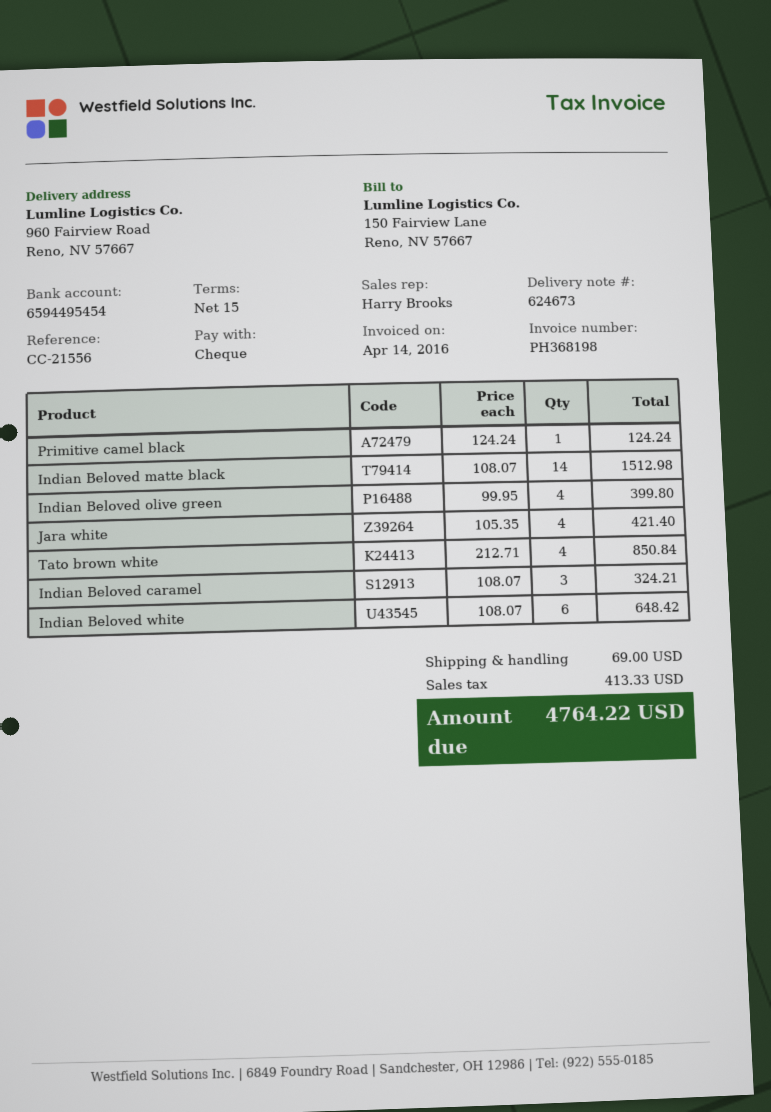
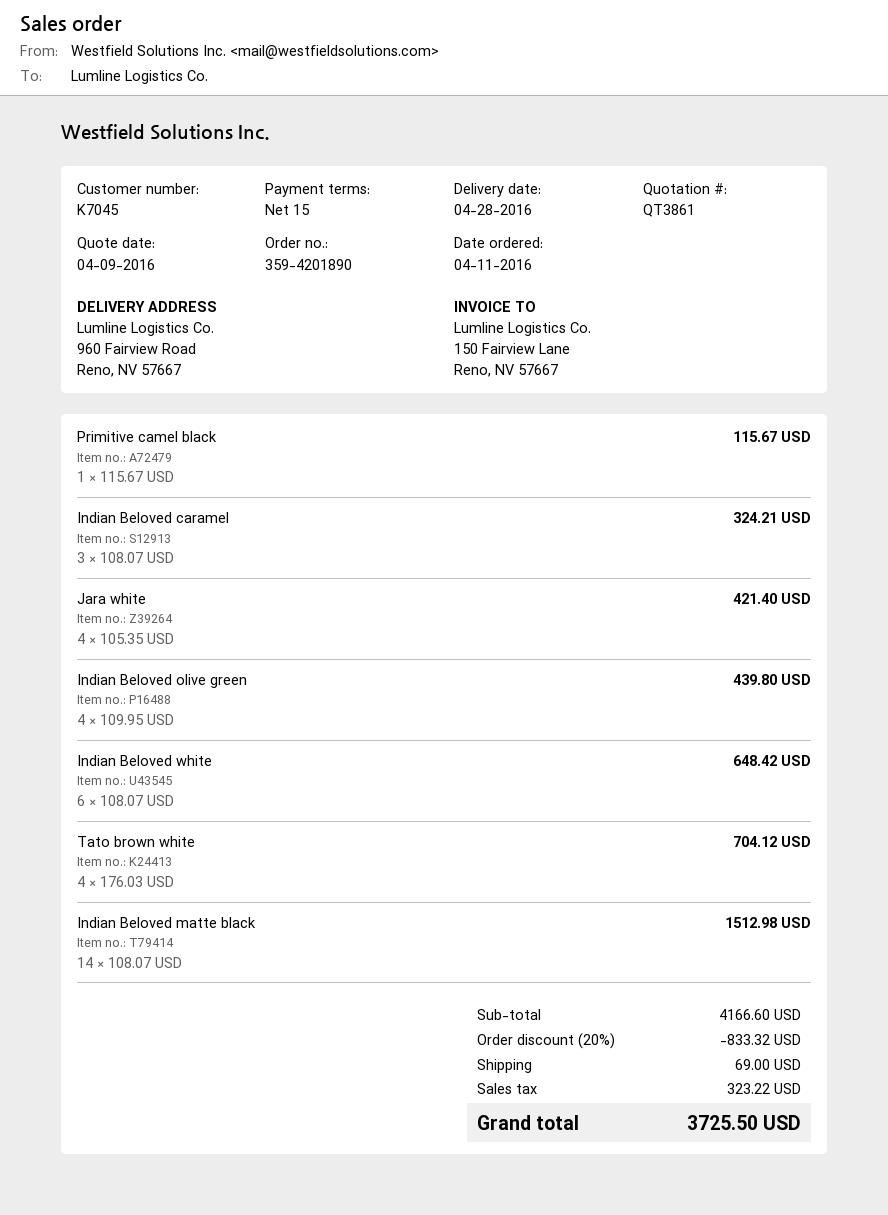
Primitive camel black: 1 x 124.24 = 124.24 -> 1 x 115.67 = 115.67
Indian Beloved olive green: 4 x 99.95 = 399.80 -> 4 x 109.95 = 439.80
Tato brown white: 4 x 212.71 = 850.84 -> 4 x 176.03 = 704.12
discount: none -> 20% = 833.32
tax: 413.33 -> 323.22
total: 4764.22 -> 3725.50

